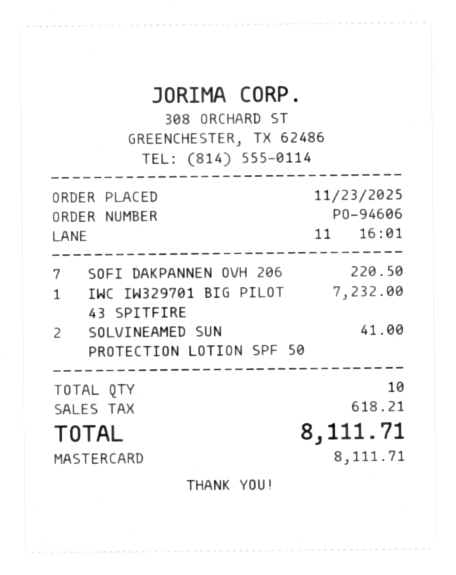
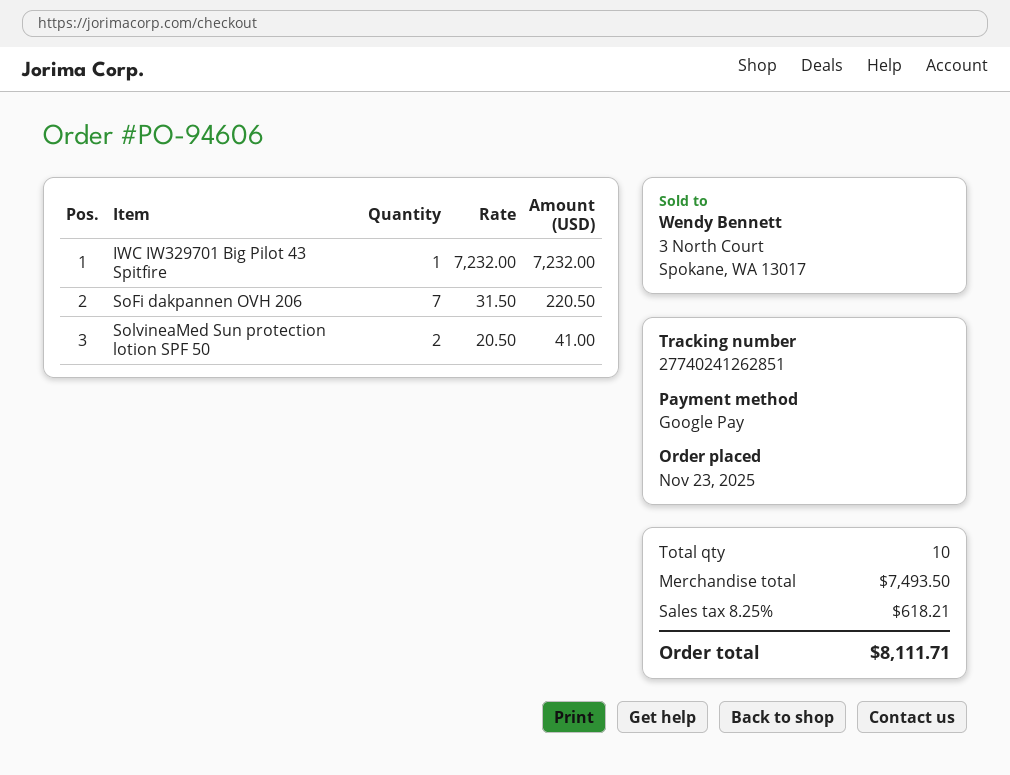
payment method: Mastercard -> Google Pay

